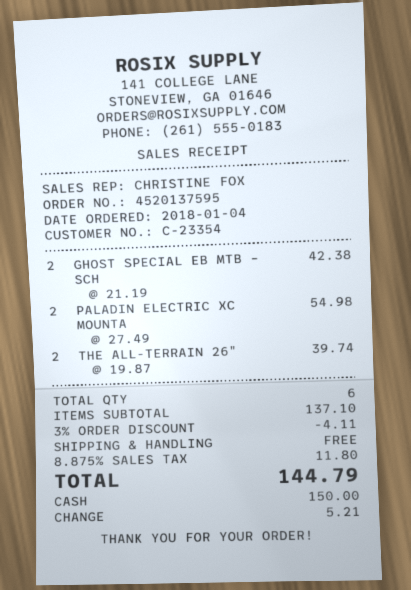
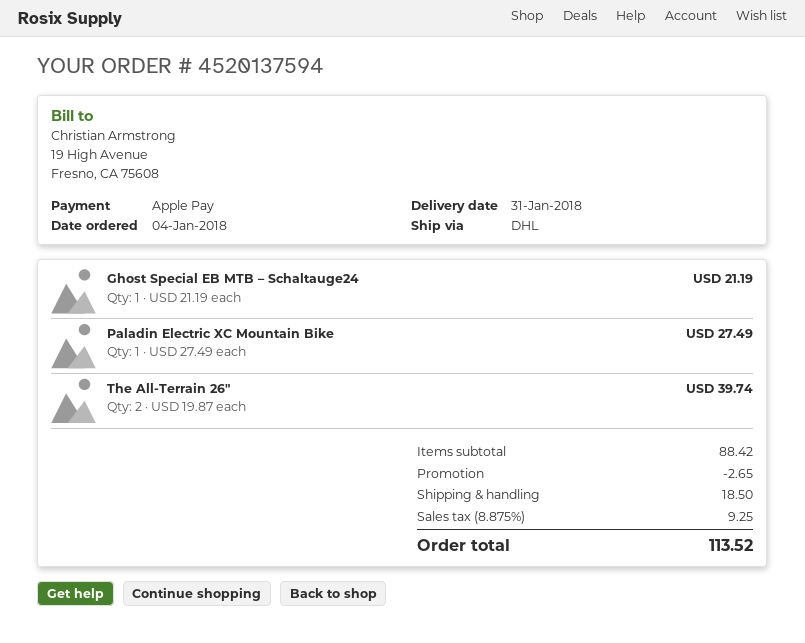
order number: 4520137595 -> 4520137594
payment method: cash -> Apple Pay
GHOST SPECIAL EB MTB – SCH: 2 x 21.19 = 42.38 -> 1 x 21.19 = 21.19
PALADIN ELECTRIC XC MOUNTA: 2 x 27.49 = 54.98 -> 1 x 27.49 = 27.49
subtotal: 137.10 -> 88.42
discount: 4.11 -> 2.65
shipping: 0.00 -> 18.50
tax: 8.875% = 11.80 -> 8.875% = 9.25
total: 144.79 -> 113.52

